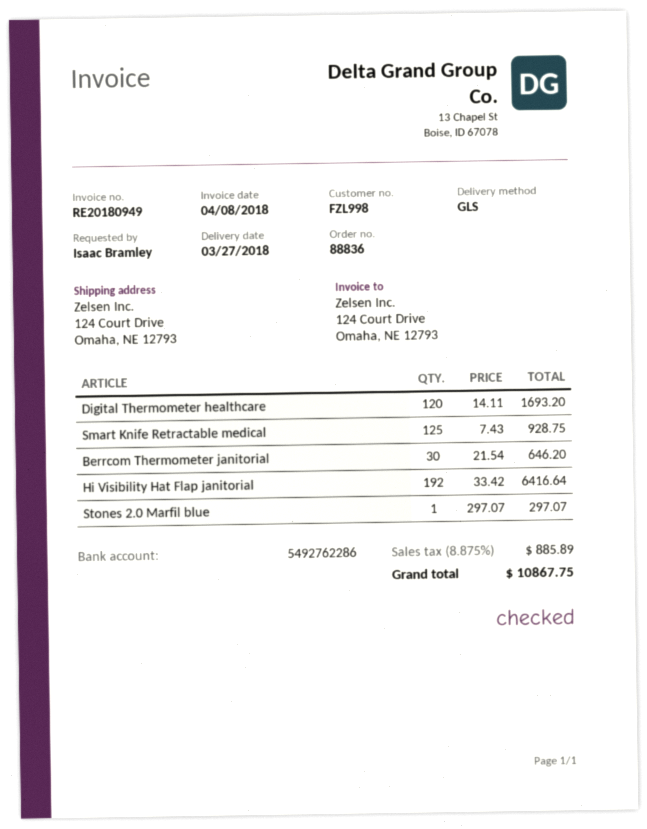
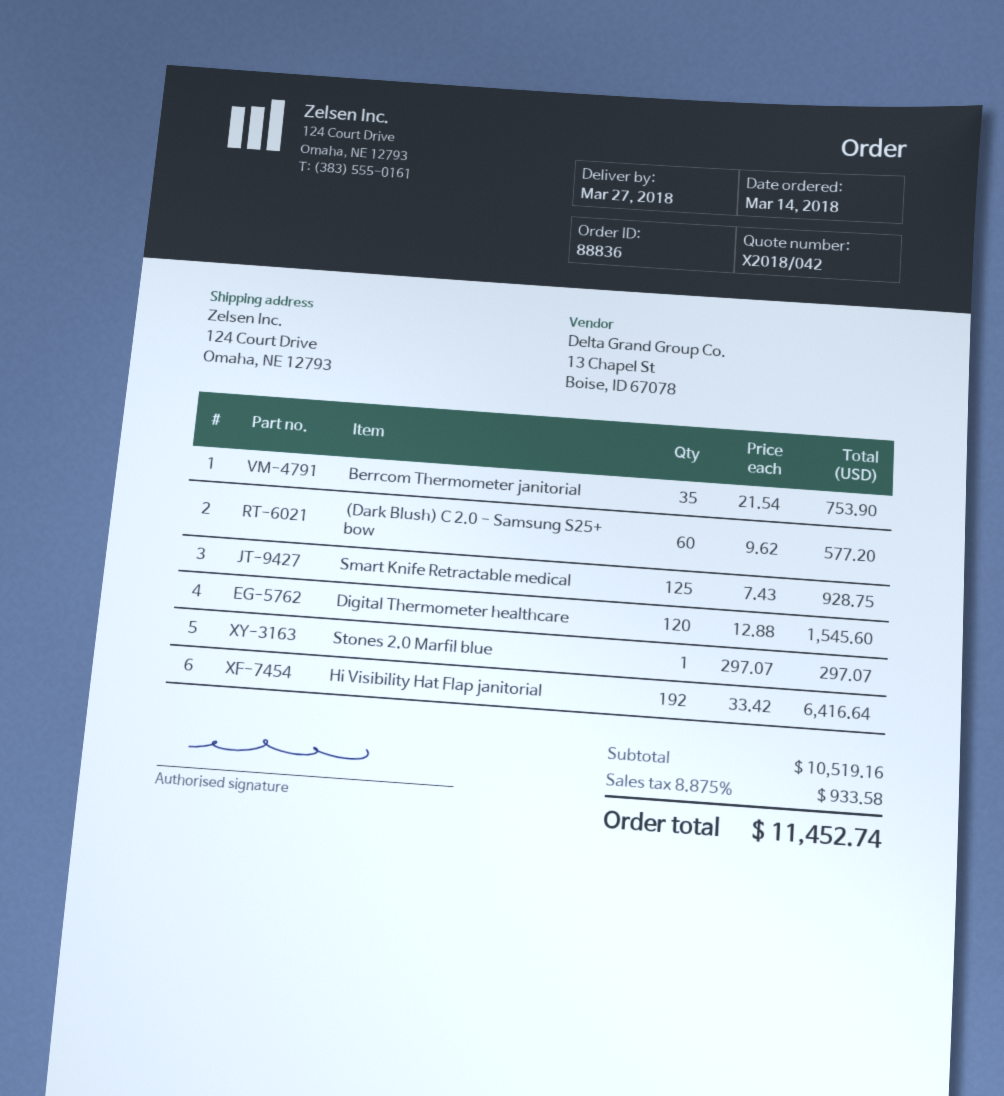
Digital Thermometer healthcare: 120 x 14.11 = 1693.20 -> 120 x 12.88 = 1545.60
Berrcom Thermometer janitorial: 30 x 21.54 = 646.20 -> 35 x 21.54 = 753.90
(Dark Blush) C 2.0 - Samsung S25+ bow: none -> 60 x 9.62 = 577.20
tax: 8.875% = 885.89 -> 8.875% = 933.58
total: 10867.75 -> 11452.74

